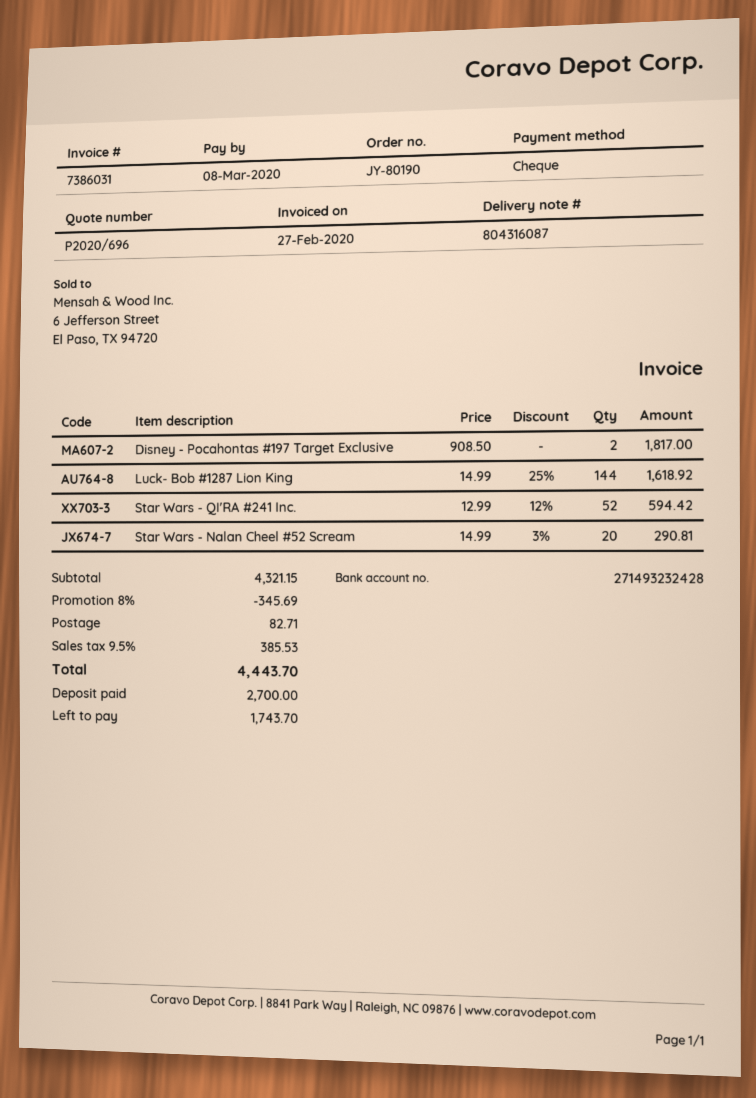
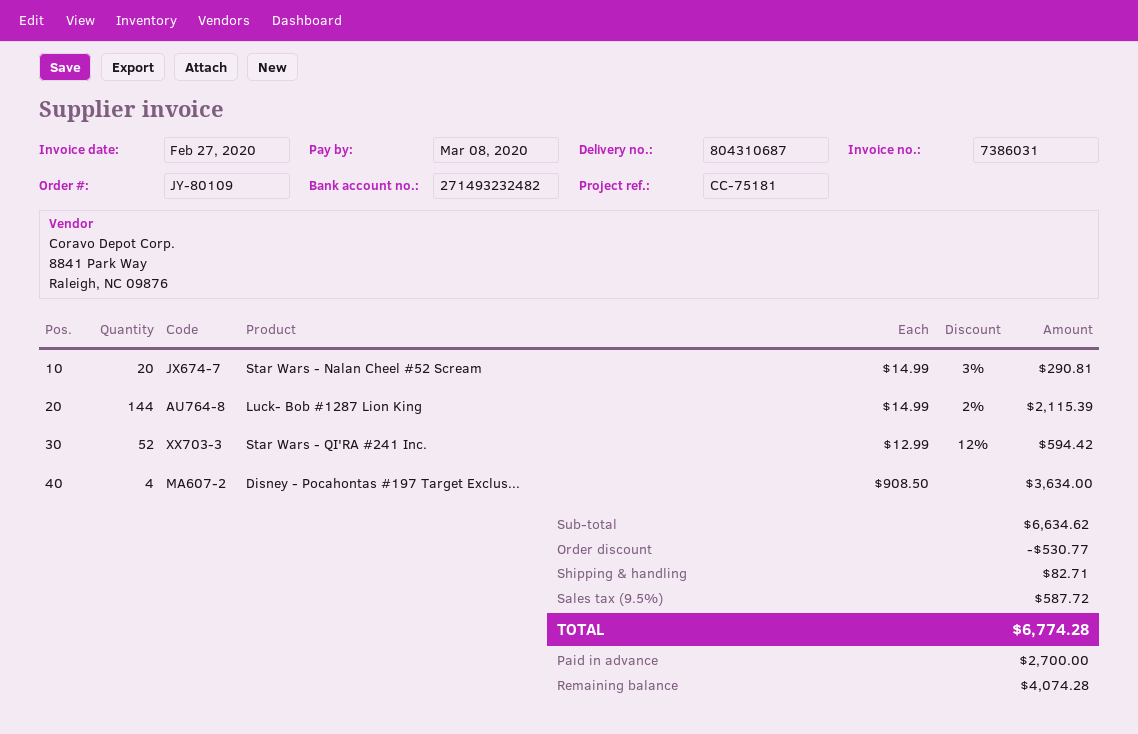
order number: JY-80190 -> JY-80109
delivery note number: 804316087 -> 804310687
bank account: 271493232428 -> 271493232482
Disney - Pocahontas #197 Target Exclusive: 2 x 908.50 = 1817.00 -> 4 x 908.50 = 3634.00
Luck- Bob #1287 Lion King: 144 x 14.99 - 25% = 1618.92 -> 144 x 14.99 - 2% = 2115.39
subtotal: 4321.15 -> 6634.62
discount: 345.69 -> 530.77
tax: 9.5% = 385.53 -> 9.5% = 587.72
total: 4443.70 -> 6774.28
balance: 1743.70 -> 4074.28

